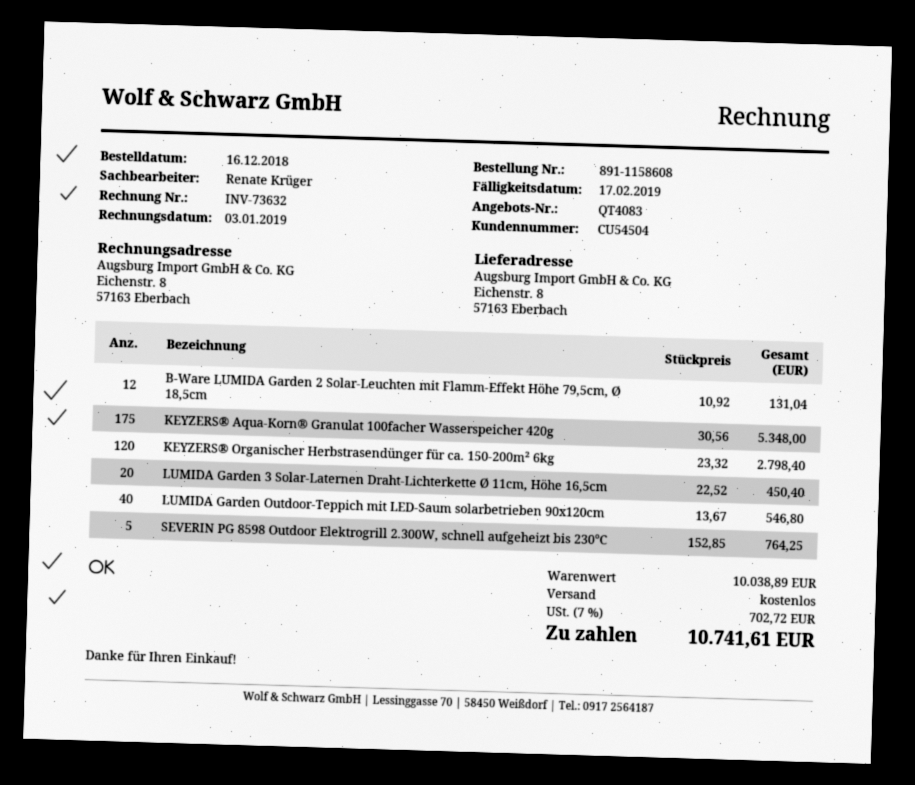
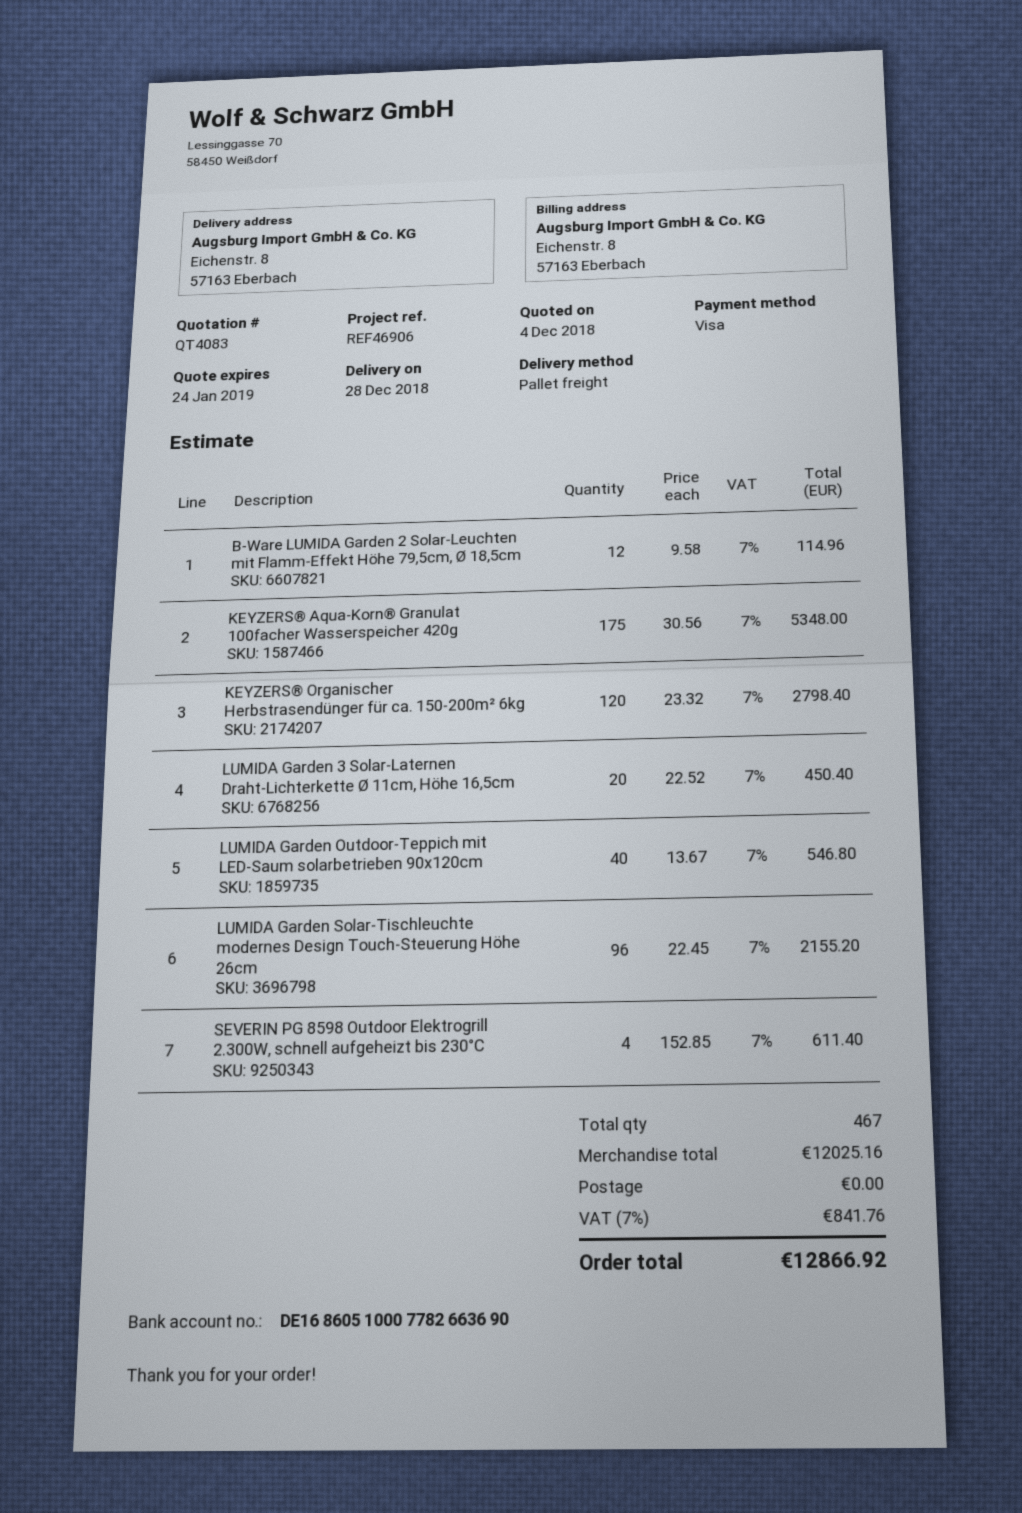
B-Ware LUMIDA Garden 2 Solar-Leuchten mit Flamm-Effekt Höhe 79,5cm, Ø 18,5cm: 12 x 10.92 = 131.04 -> 12 x 9.58 = 114.96
SEVERIN PG 8598 Outdoor Elektrogrill 2.300W, schnell aufgeheizt bis 230°C: 5 x 152.85 = 764.25 -> 4 x 152.85 = 611.40
LUMIDA Garden Solar-Tischleuchte modernes Design Touch-Steuerung Höhe 26cm: none -> 96 x 22.45 = 2155.20
subtotal: 10038.89 -> 12025.16
tax: 7% = 702.72 -> 7% = 841.76
total: 10741.61 -> 12866.92

